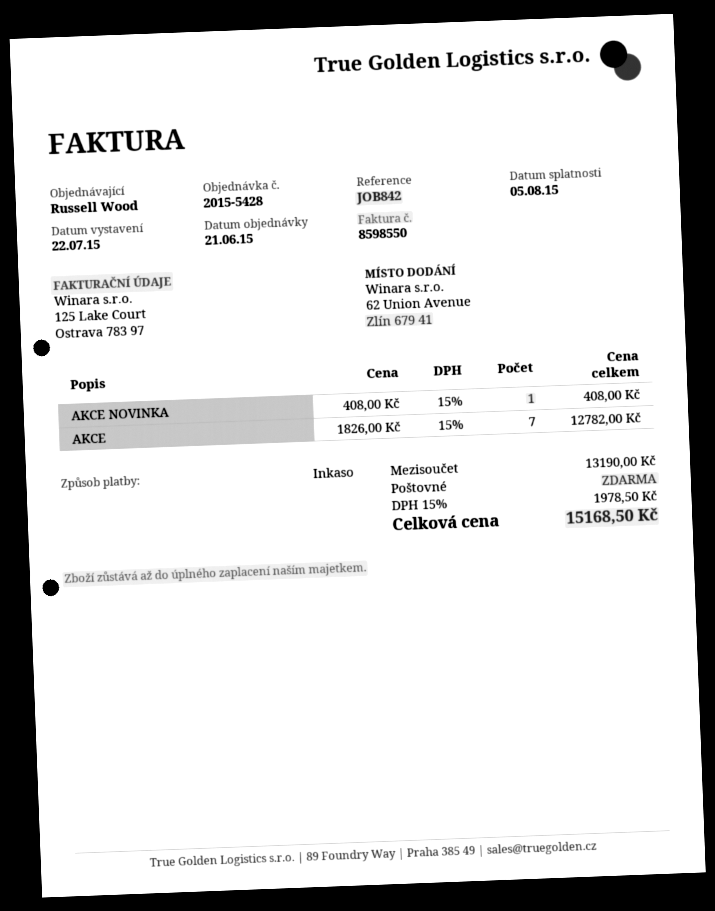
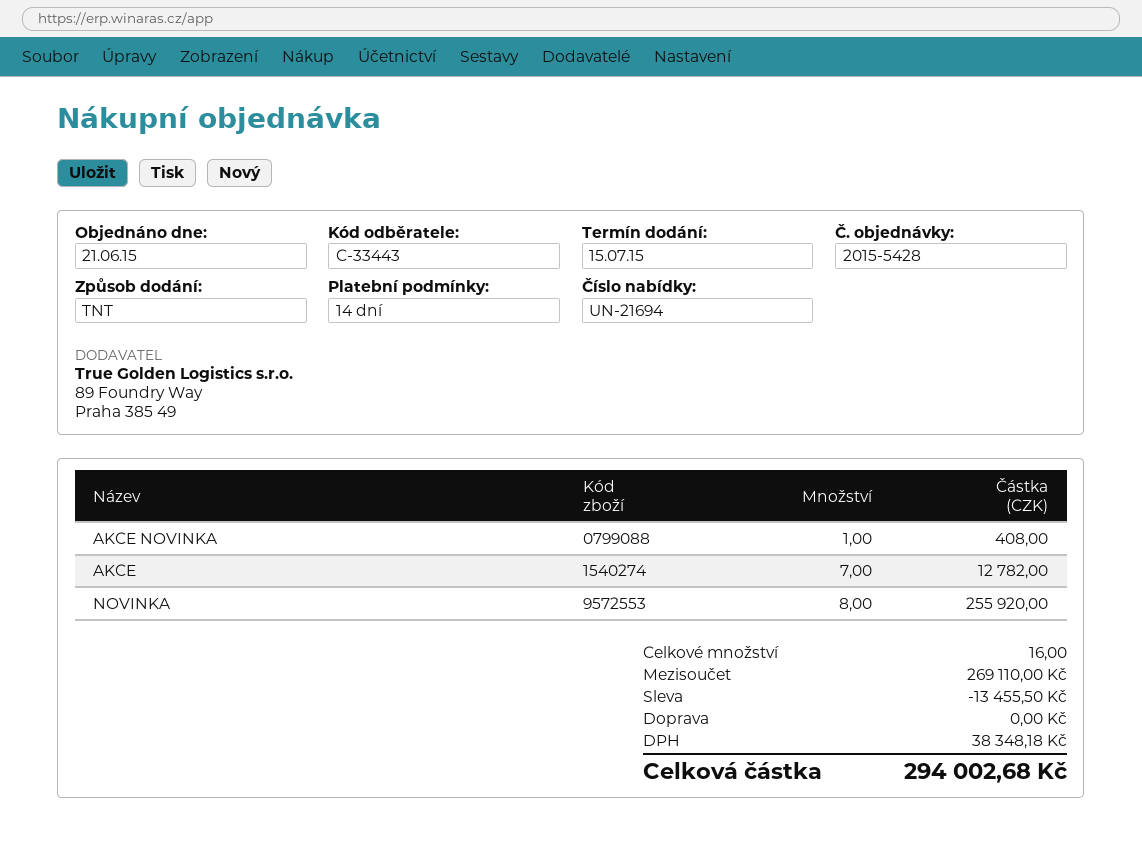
NOVINKA: none -> 8 for 255920.00
subtotal: 13190.00 -> 269110.00
discount: none -> 13455.50
tax: 1978.50 -> 38348.18
total: 15168.50 -> 294002.68

